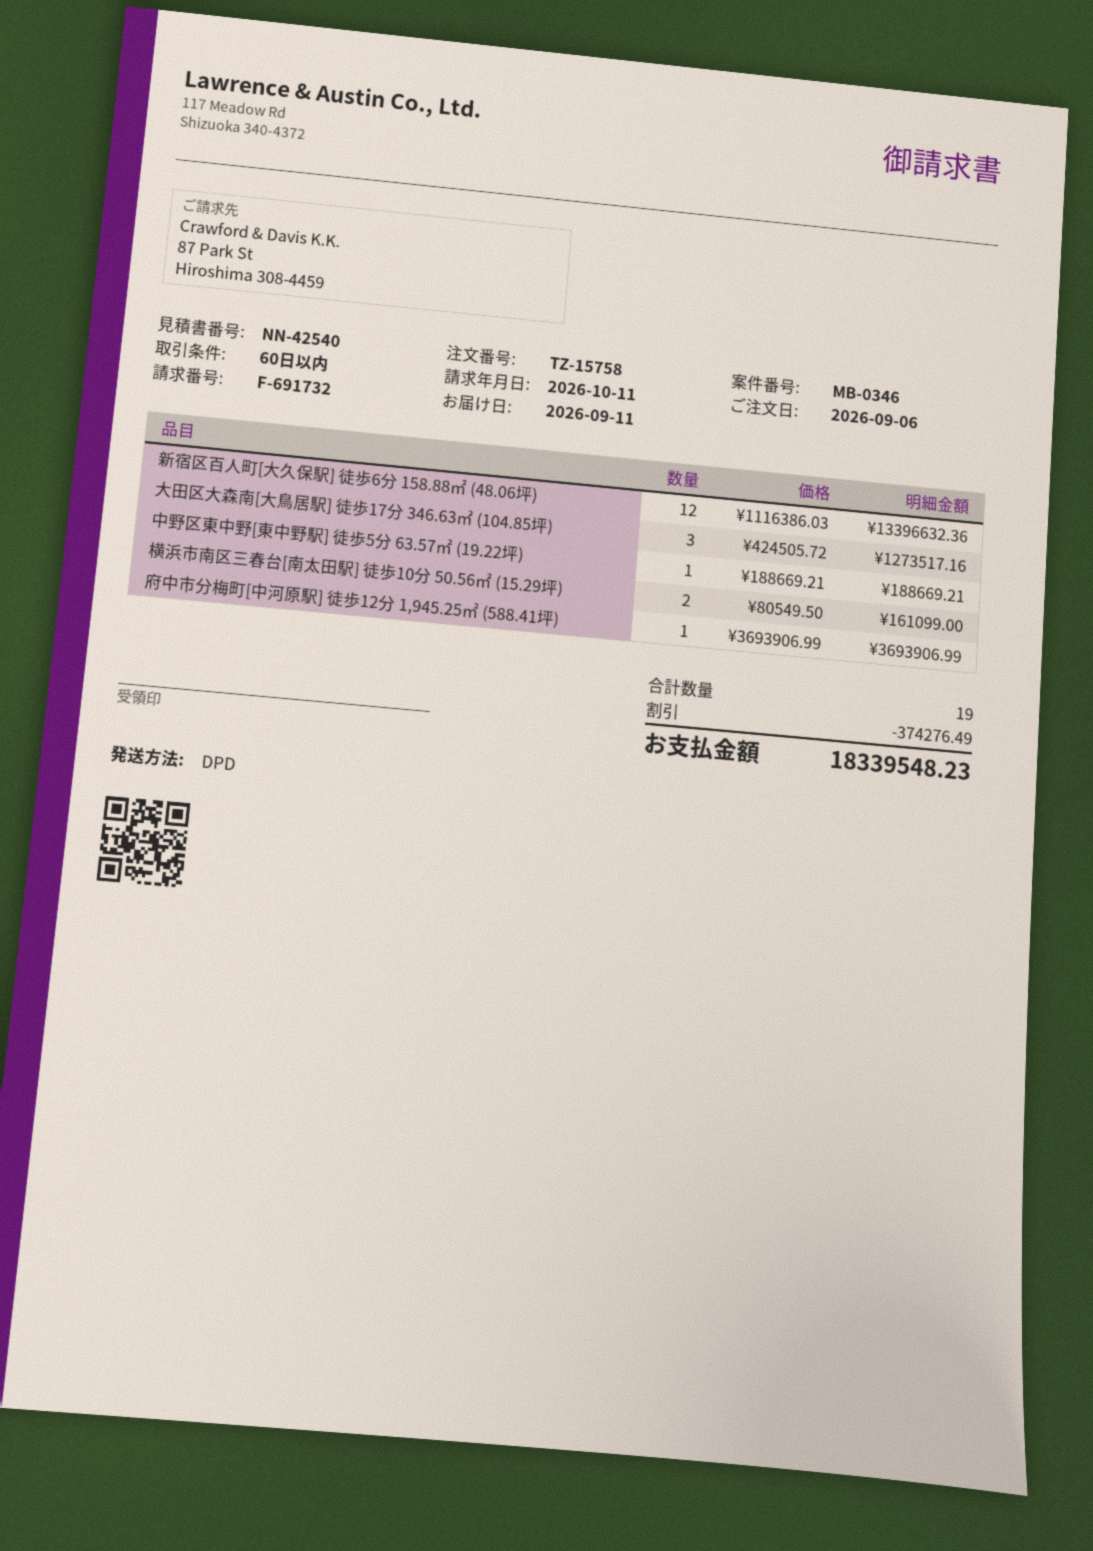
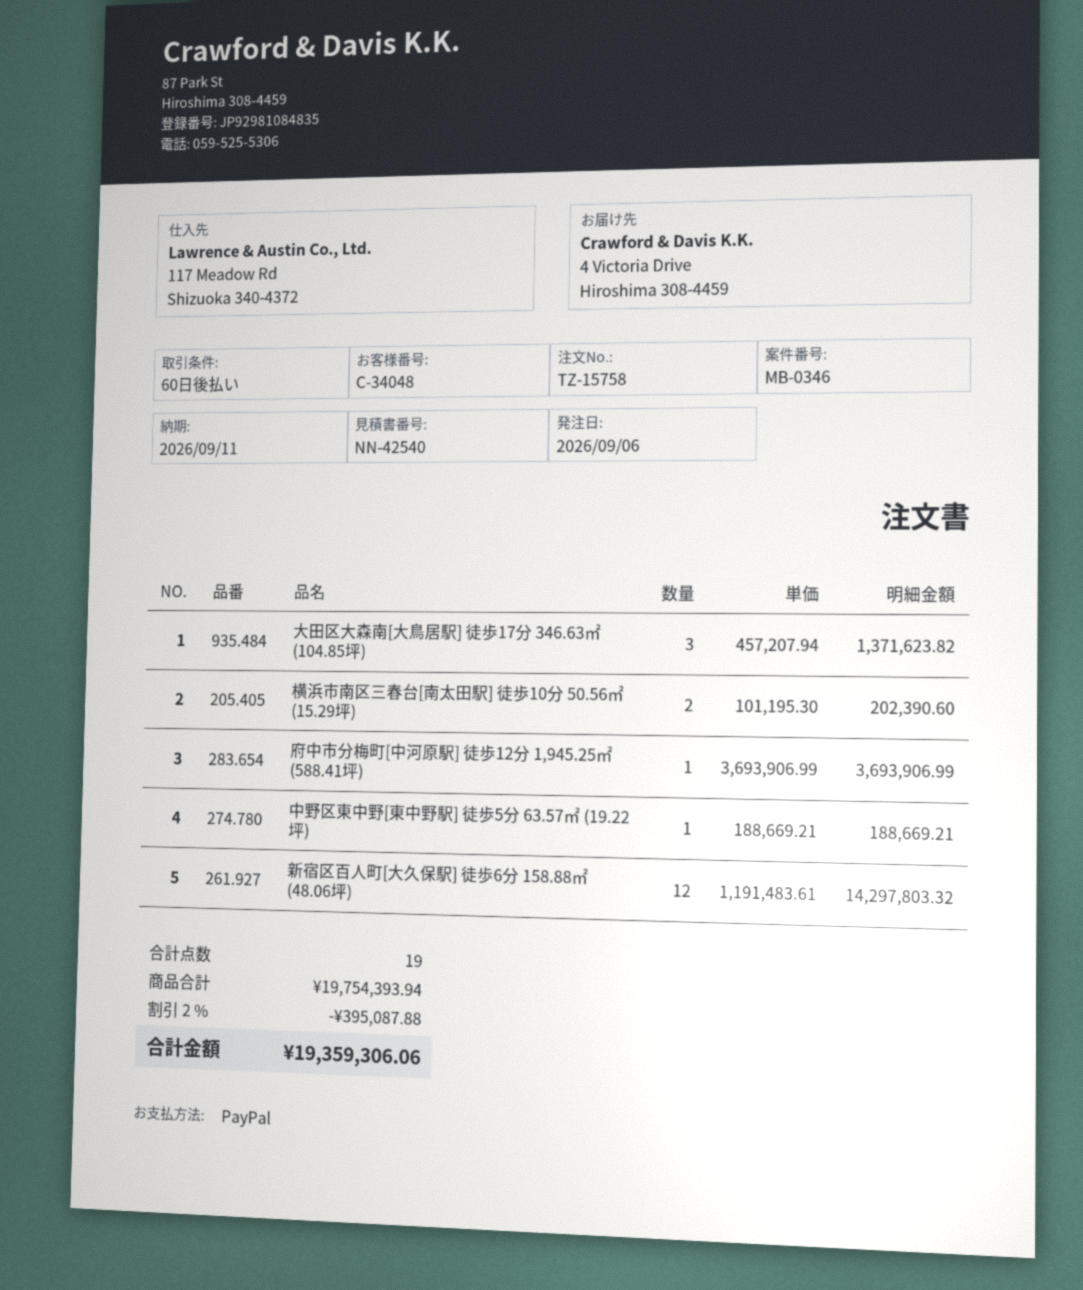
新宿区百人町[大久保駅] 徒歩6分 158.88㎡ (48.06坪): 12 x 1116386.03 = 13396632.36 -> 12 x 1191483.61 = 14297803.32
大田区大森南[大鳥居駅] 徒歩17分 346.63㎡ (104.85坪): 3 x 424505.72 = 1273517.16 -> 3 x 457207.94 = 1371623.82
横浜市南区三春台[南太田駅] 徒歩10分 50.56㎡ (15.29坪): 2 x 80549.50 = 161099.00 -> 2 x 101195.30 = 202390.60
discount: 374276.49 -> 395087.88
total: 18339548.23 -> 19359306.06

